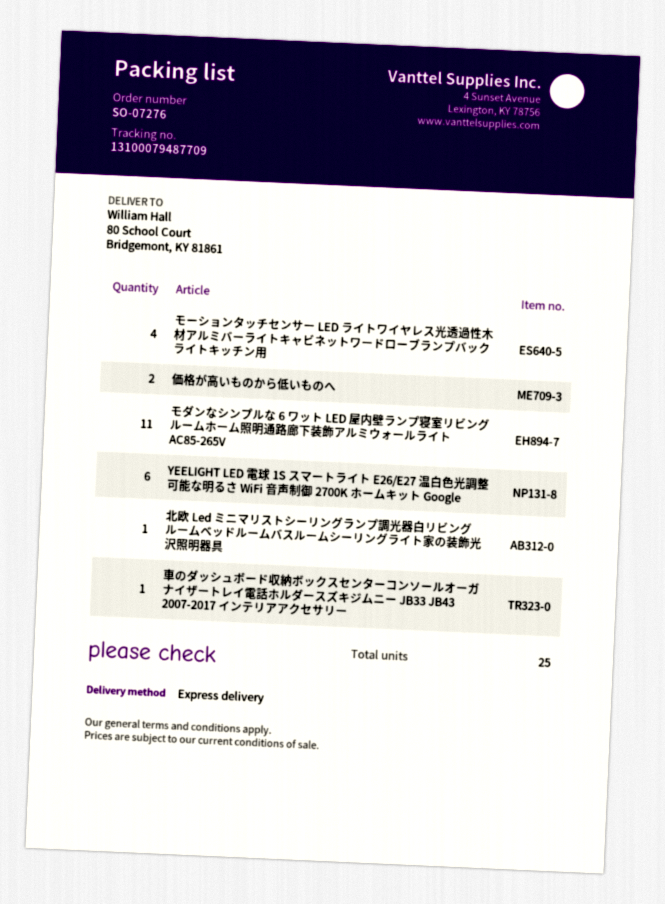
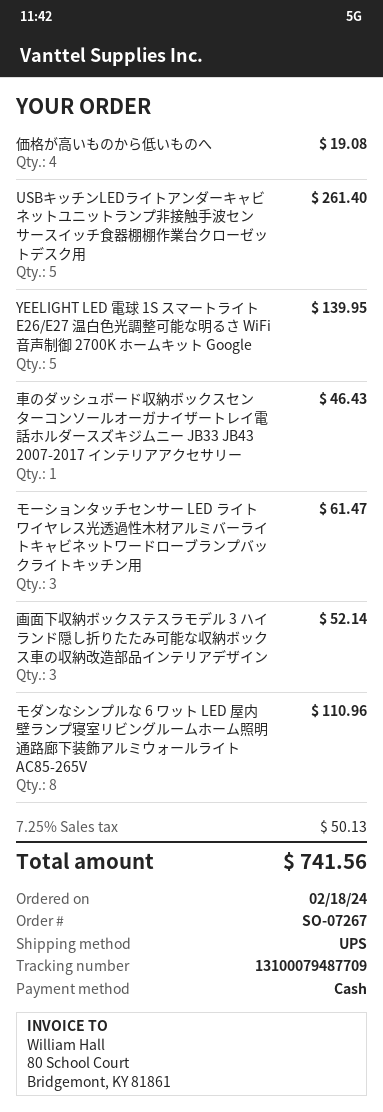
order number: SO-07276 -> SO-07267
shipping method: express -> UPS
モーションタッチセンサー LED ライトワイヤレス光透過性木材アルミバーライトキャビネットワードローブランプバックライトキッチン用: 4 -> 3
価格が高いものから低いものへ: 2 -> 4
モダンなシンプルな 6 ワット LED 屋内壁ランプ寝室リビングルームホーム照明通路廊下装飾アルミウォールライト AC85-265V: 11 -> 8
YEELIGHT LED 電球 1S スマートライト E26/E27 温白色光調整可能な明るさ WiFi 音声制御 2700K ホームキット Google: 6 -> 5
北欧 Led ミニマリストシーリングランプ調光器白リビングルームベッドルームバスルームシーリングライト家の装飾光沢照明器具: 1 -> none
USBキッチンLEDライトアンダーキャビネットユニットランプ非接触手波センサースイッチ食器棚棚作業台クローゼットデスク用: none -> 5
画面下収納ボックステスラモデル 3 ハイランド隠し折りたたみ可能な収納ボックス車の収納改造部品インテリアデザイン: none -> 3

